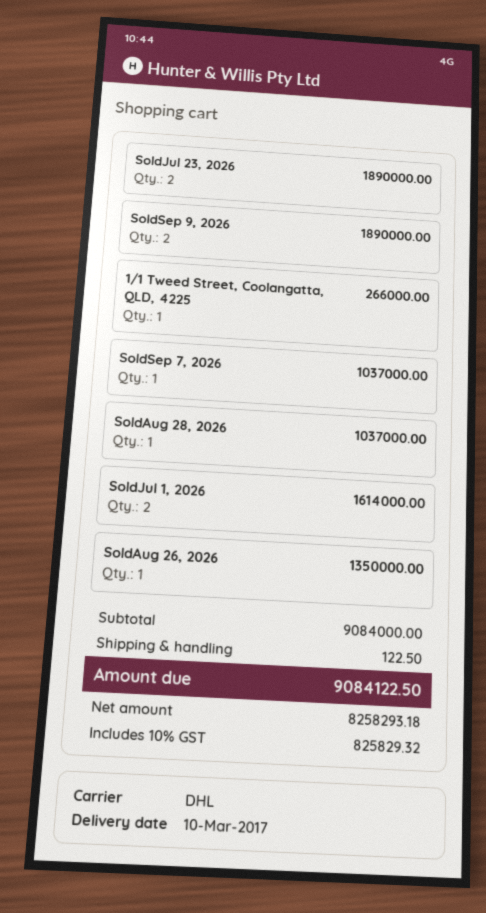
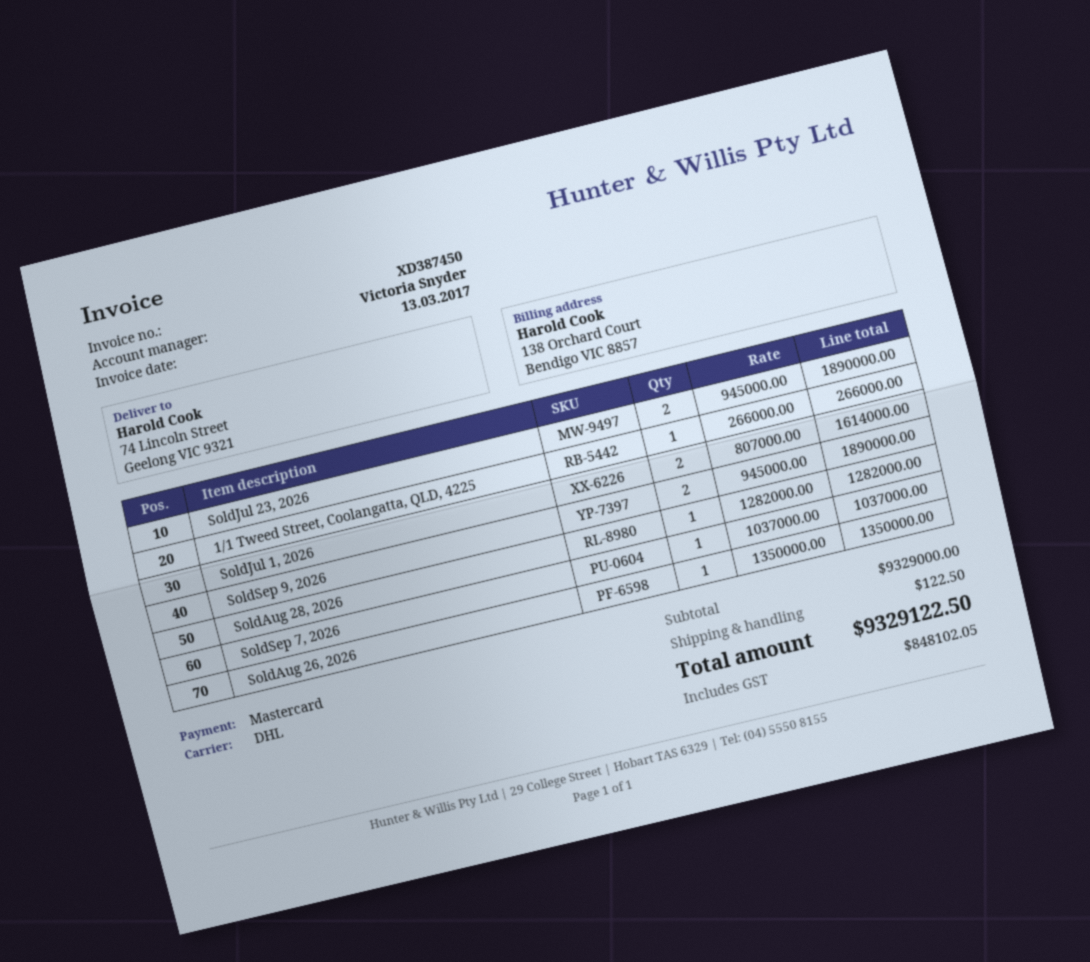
SoldAug 28, 2026: 1 for 1037000.00 -> 1 for 1282000.00
subtotal: 9084000.00 -> 9329000.00
tax: 825829.32 -> 848102.05
total: 9084122.50 -> 9329122.50

